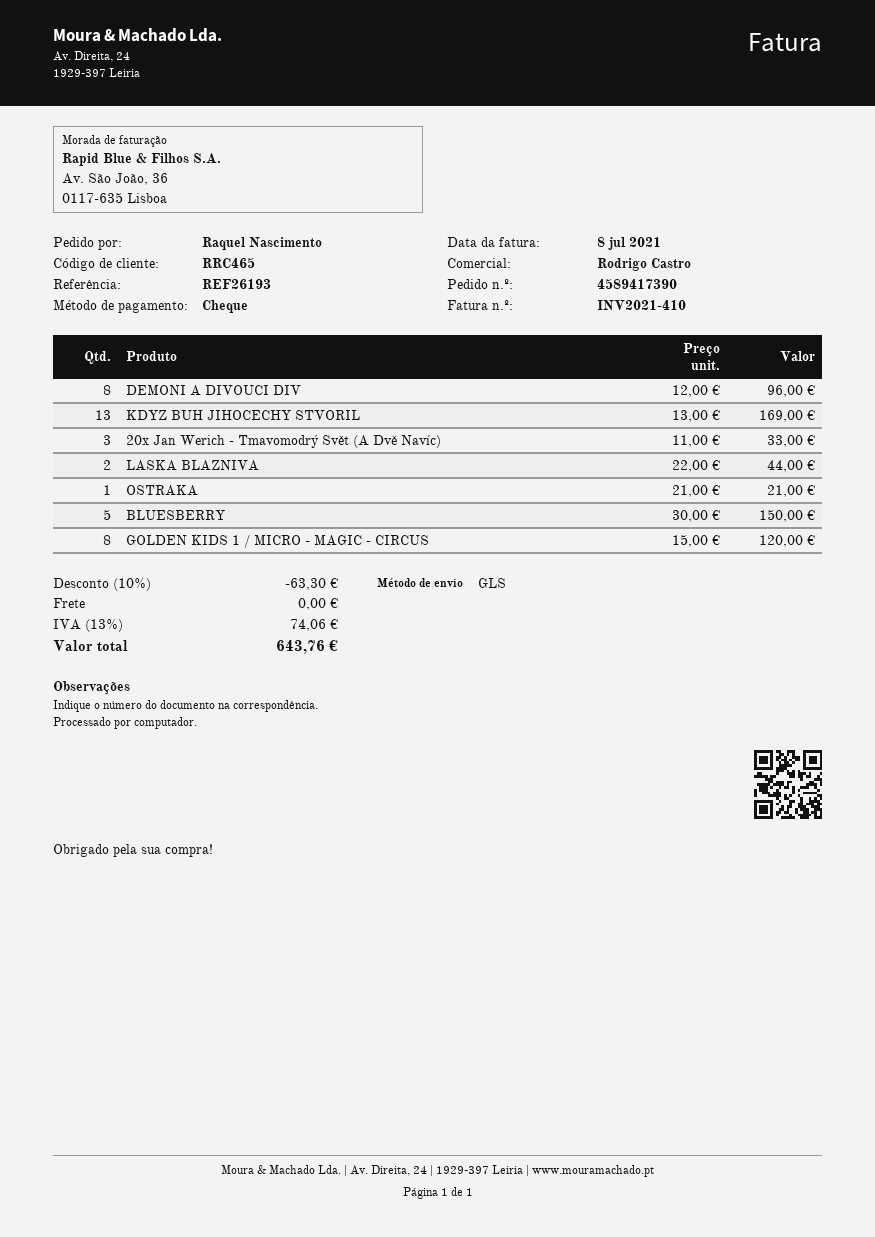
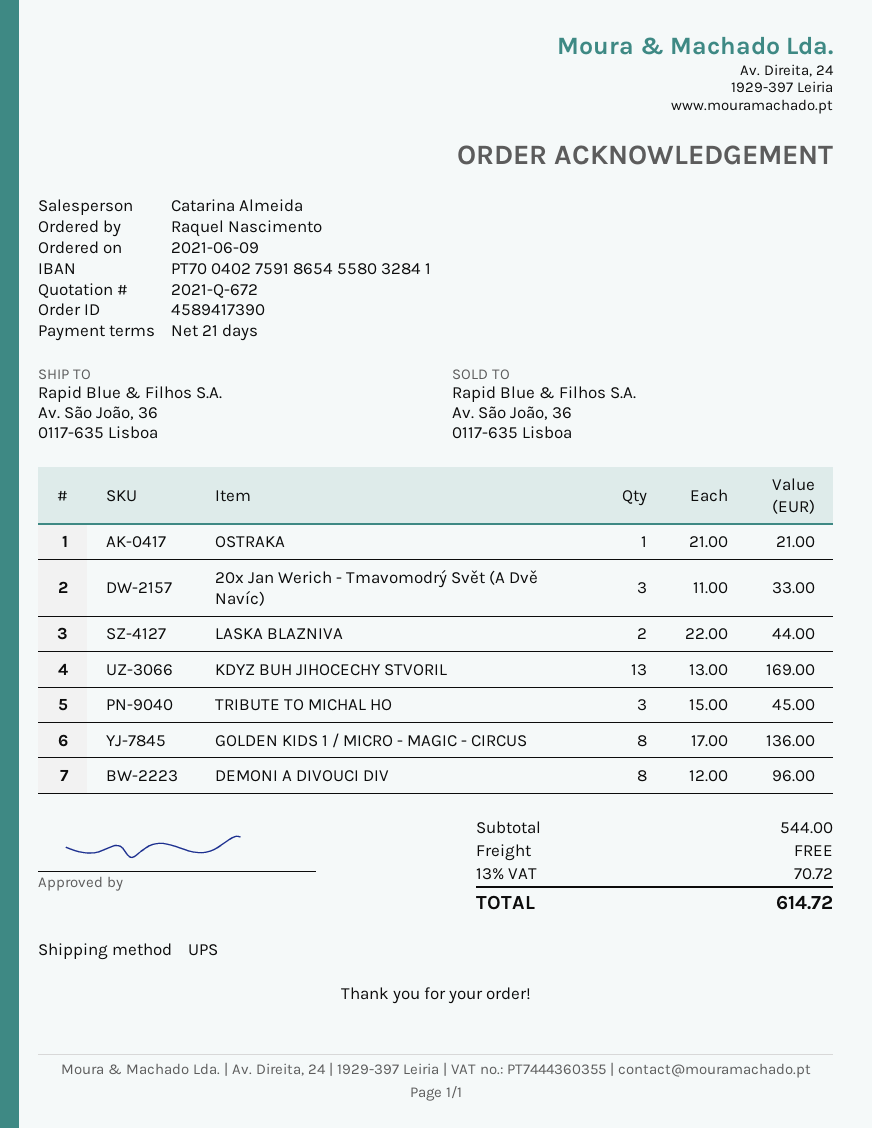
sales rep: Rodrigo Castro -> Catarina Almeida
shipping method: GLS -> UPS
BLUESBERRY: 5 x 30.00 = 150.00 -> none
GOLDEN KIDS 1 / MICRO - MAGIC - CIRCUS: 8 x 15.00 = 120.00 -> 8 x 17.00 = 136.00
TRIBUTE TO MICHAL HO: none -> 3 x 15.00 = 45.00
discount: 10% = 63.30 -> none
tax: 13% = 74.06 -> 13% = 70.72
total: 643.76 -> 614.72

